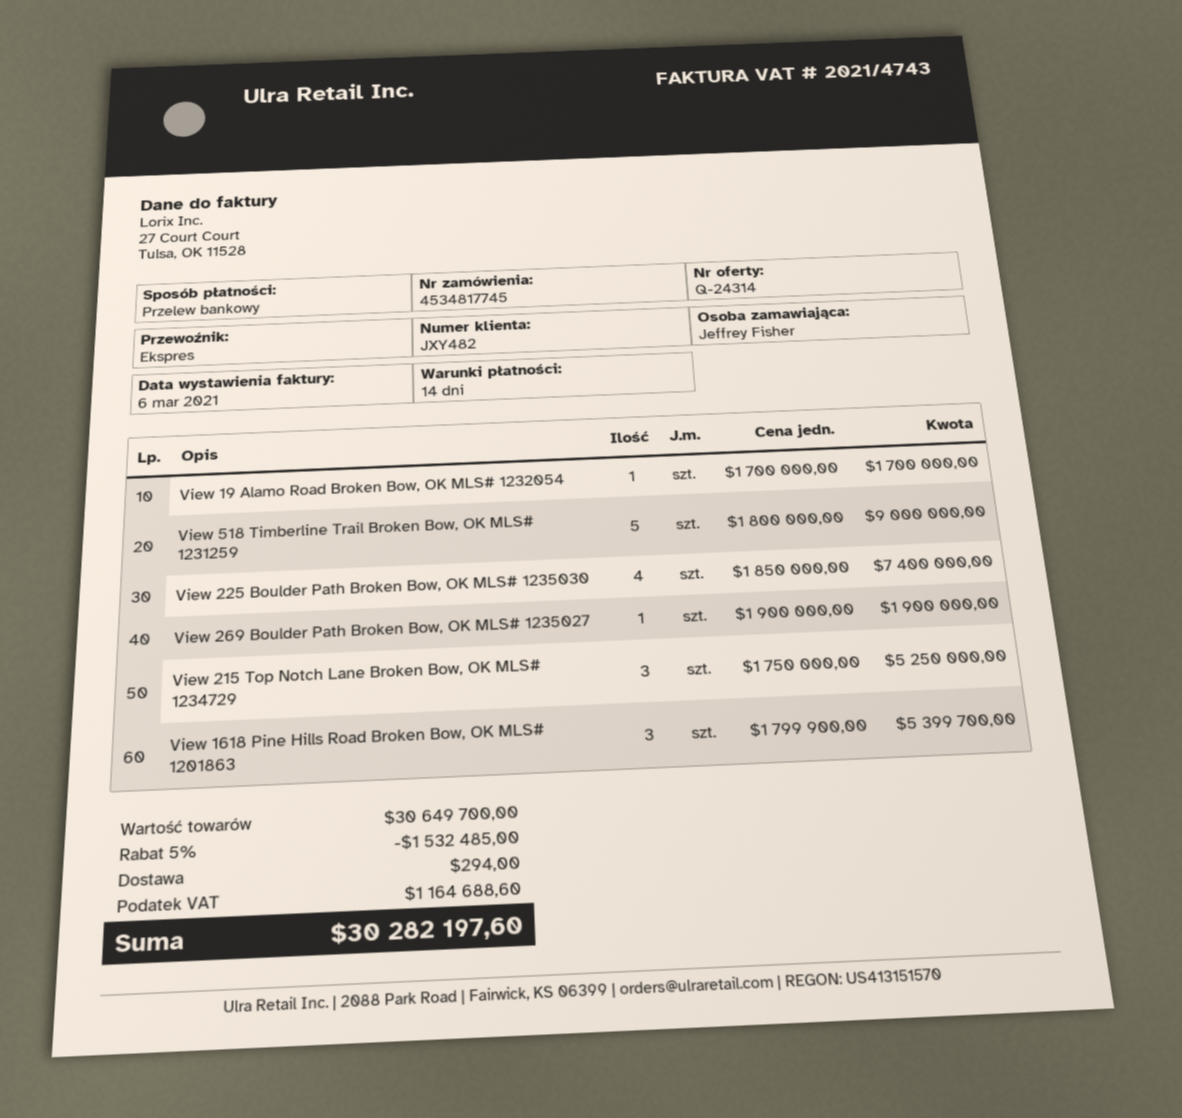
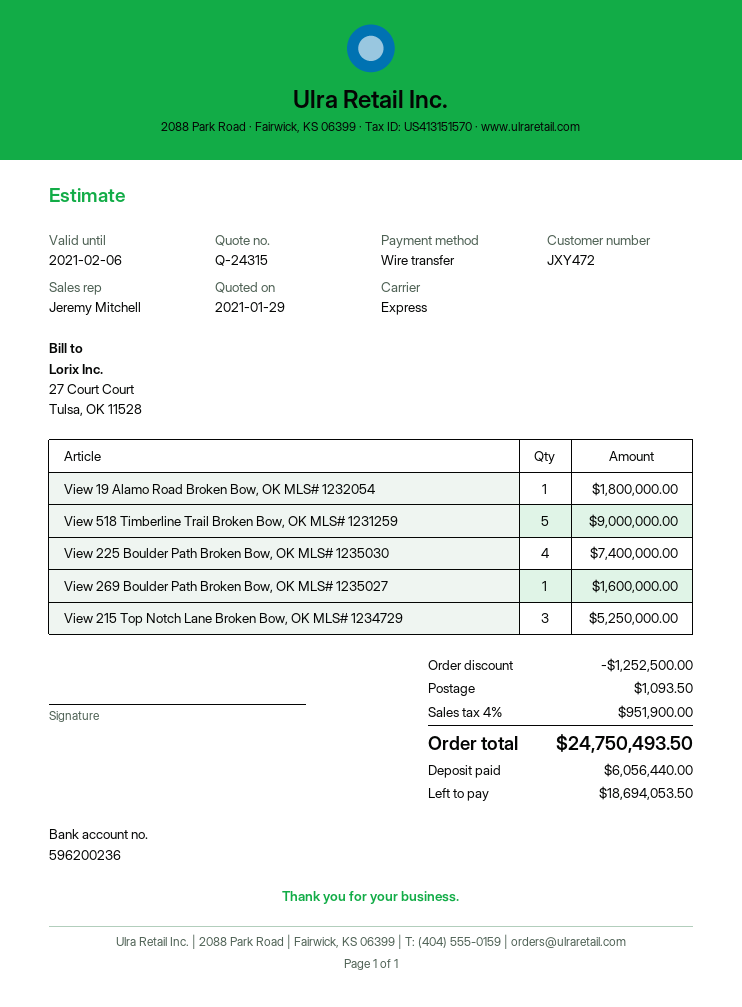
quote number: Q-24314 -> Q-24315
customer number: JXY482 -> JXY472
View 19 Alamo Road Broken Bow, OK MLS# 1232054: 1 for 1700000.00 -> 1 for 1800000.00
View 269 Boulder Path Broken Bow, OK MLS# 1235027: 1 for 1900000.00 -> 1 for 1600000.00
View 1618 Pine Hills Road Broken Bow, OK MLS# 1201863: 3 for 5399700.00 -> none
discount: 1532485.00 -> 1252500.00
shipping: 294.00 -> 1093.50
tax: 1164688.60 -> 951900.00
total: 30282197.60 -> 24750493.50

